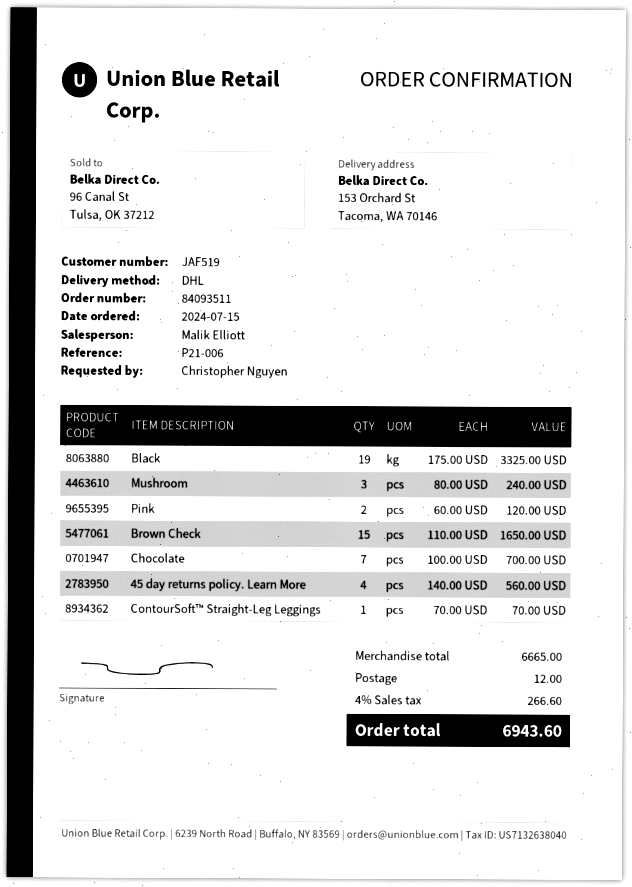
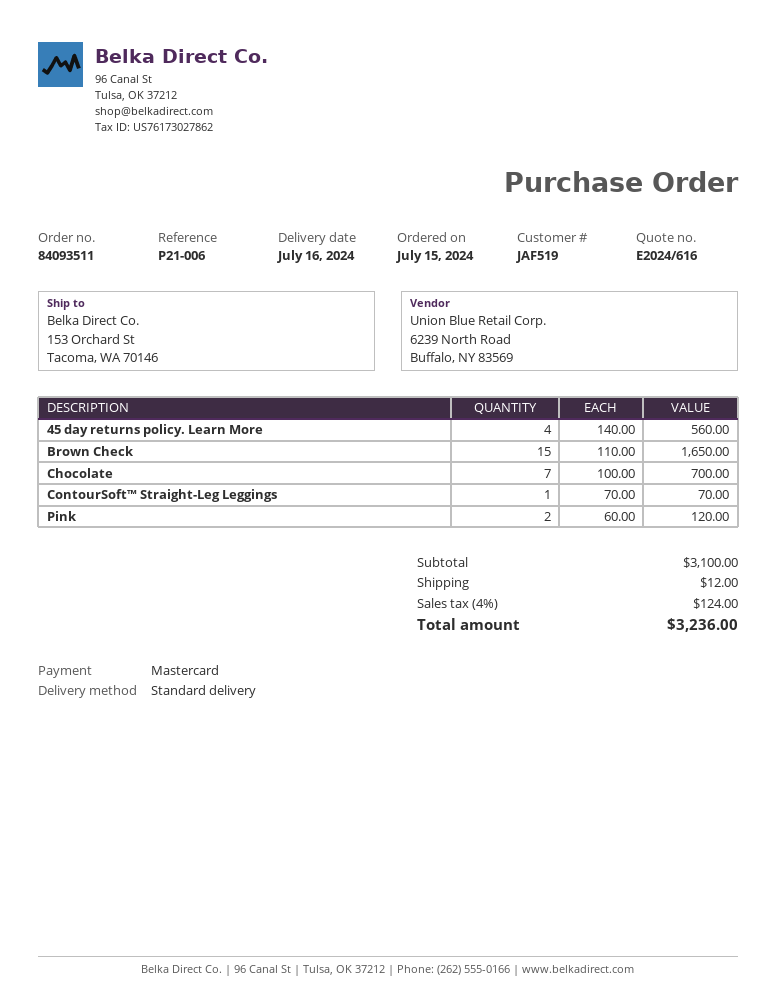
shipping method: DHL -> standard
Black: 19 x 175.00 = 3325.00 -> none
Mushroom: 3 x 80.00 = 240.00 -> none
subtotal: 6665.00 -> 3100.00
tax: 4% = 266.60 -> 4% = 124.00
total: 6943.60 -> 3236.00

